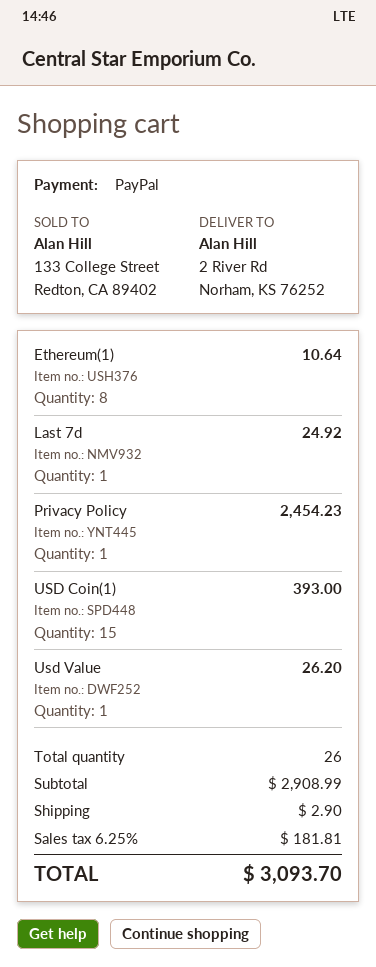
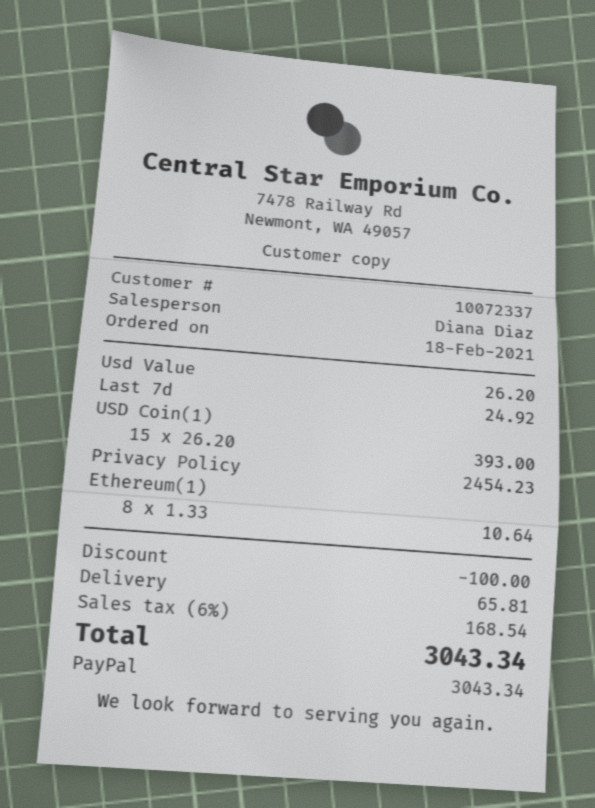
discount: none -> 100.00
shipping: 2.90 -> 65.81
tax: 6.25% = 181.81 -> 6% = 168.54
total: 3093.70 -> 3043.34

